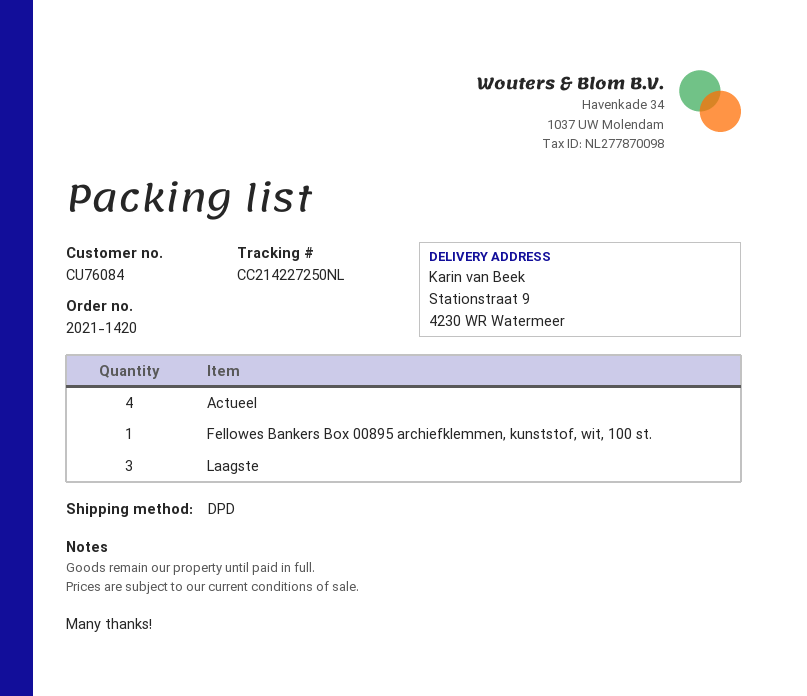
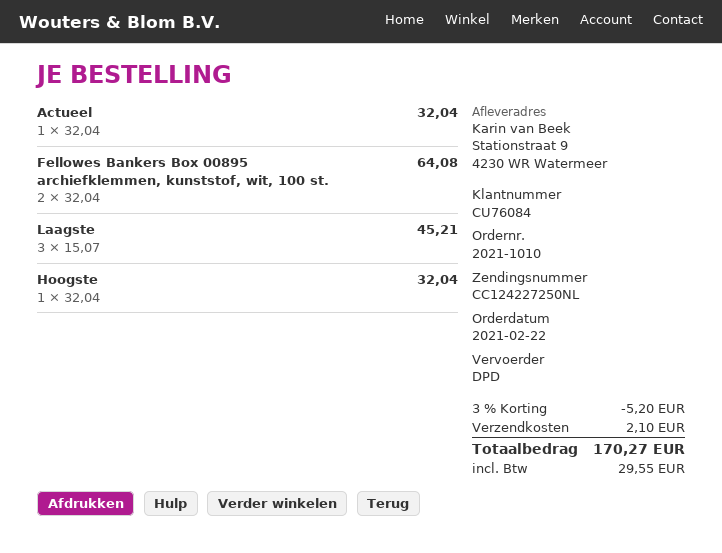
order number: 2021-1420 -> 2021-1010
tracking number: CC214227250NL -> CC124227250NL
Actueel: 4 -> 1
Fellowes Bankers Box 00895 archiefklemmen, kunststof, wit, 100 st.: 1 -> 2
Hoogste: none -> 1

